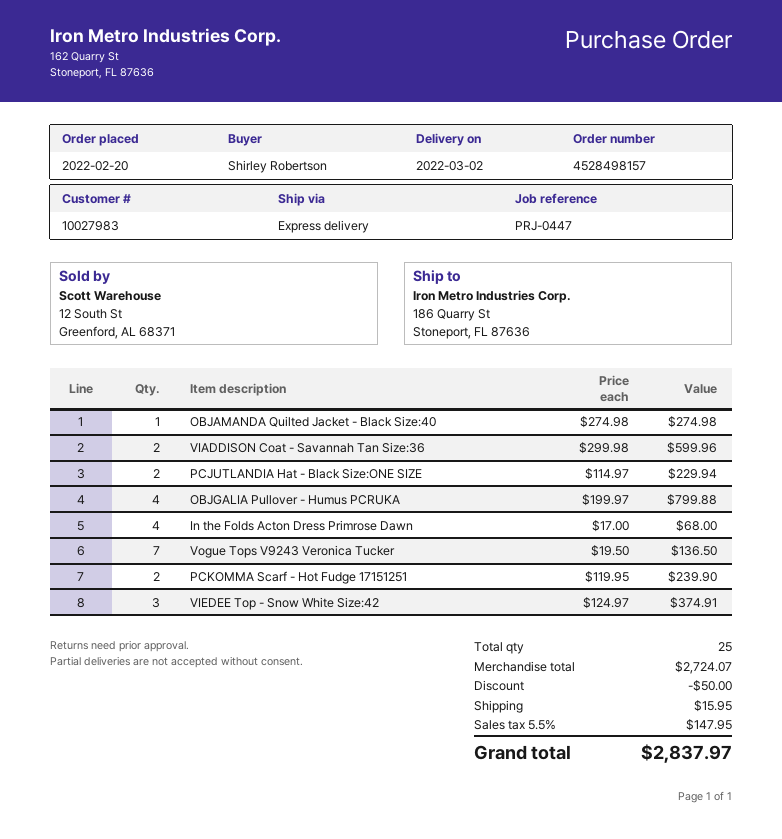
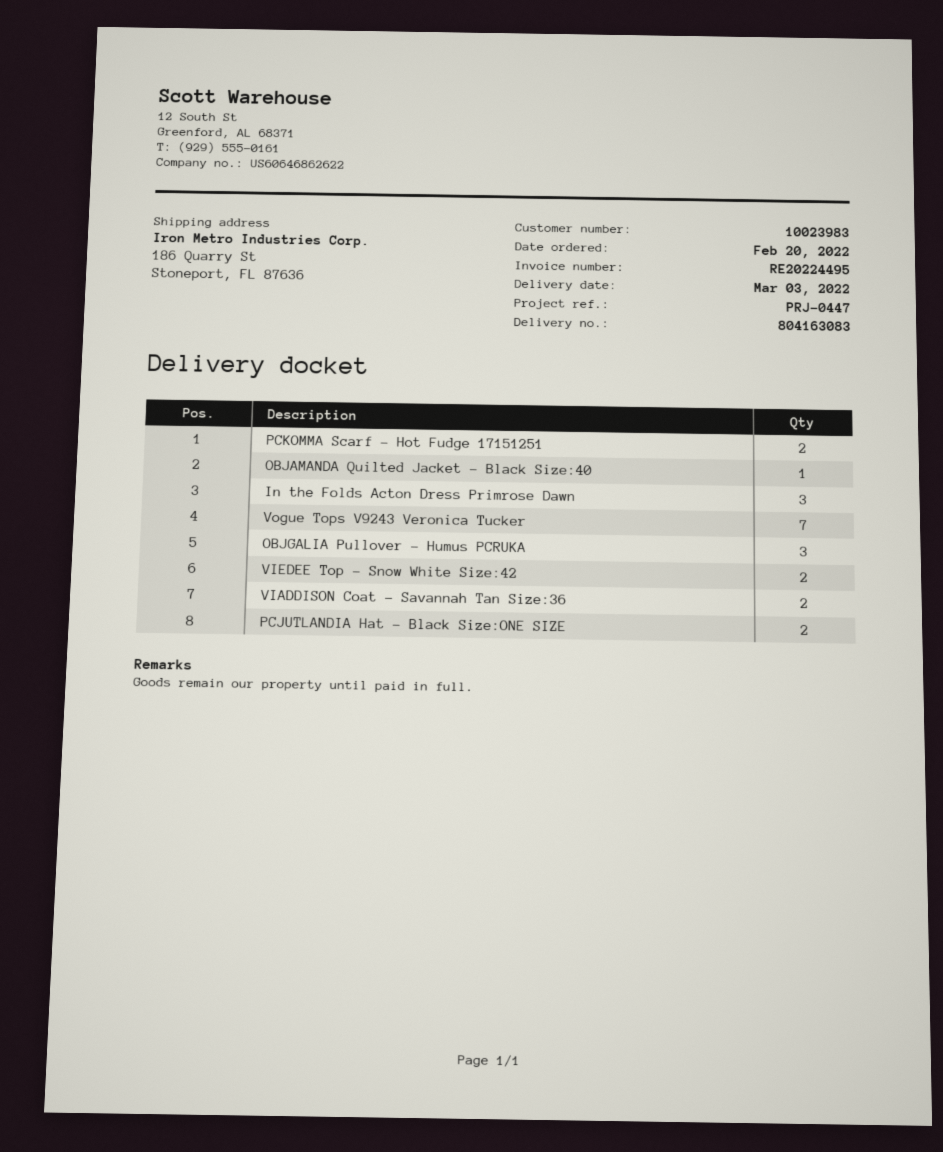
delivery date: 2022-03-02 -> 2022-03-03
customer number: 10027983 -> 10023983
OBJGALIA Pullover - Humus PCRUKA: 4 -> 3
In the Folds Acton Dress Primrose Dawn: 4 -> 3
VIEDEE Top - Snow White Size:42: 3 -> 2

